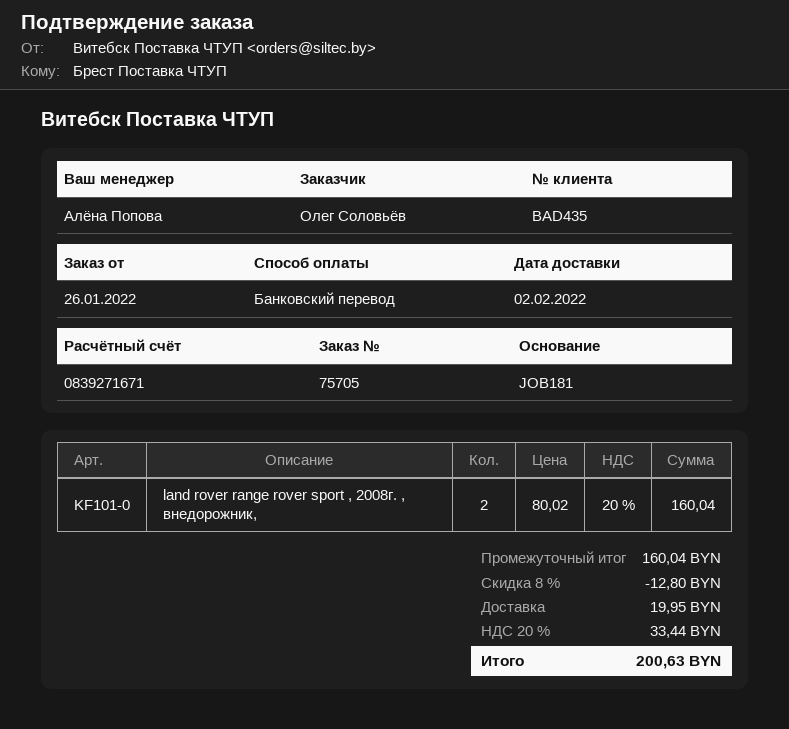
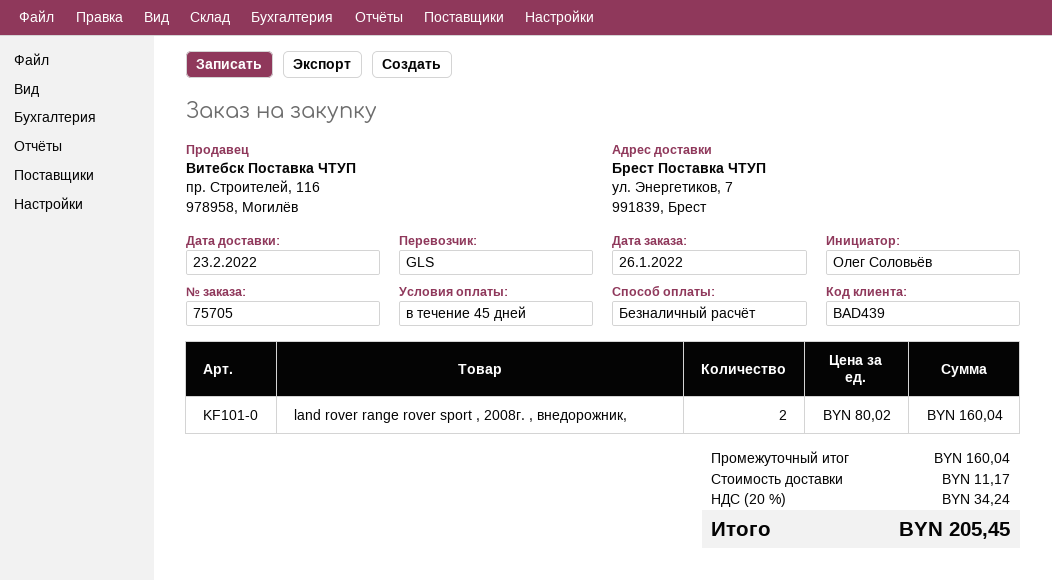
delivery date: 2022-02-02 -> 2022-02-23
customer number: BAD435 -> BAD439
discount: 8% = 12.80 -> none
shipping: 19.95 -> 11.17
tax: 20% = 33.44 -> 20% = 34.24
total: 200.63 -> 205.45

